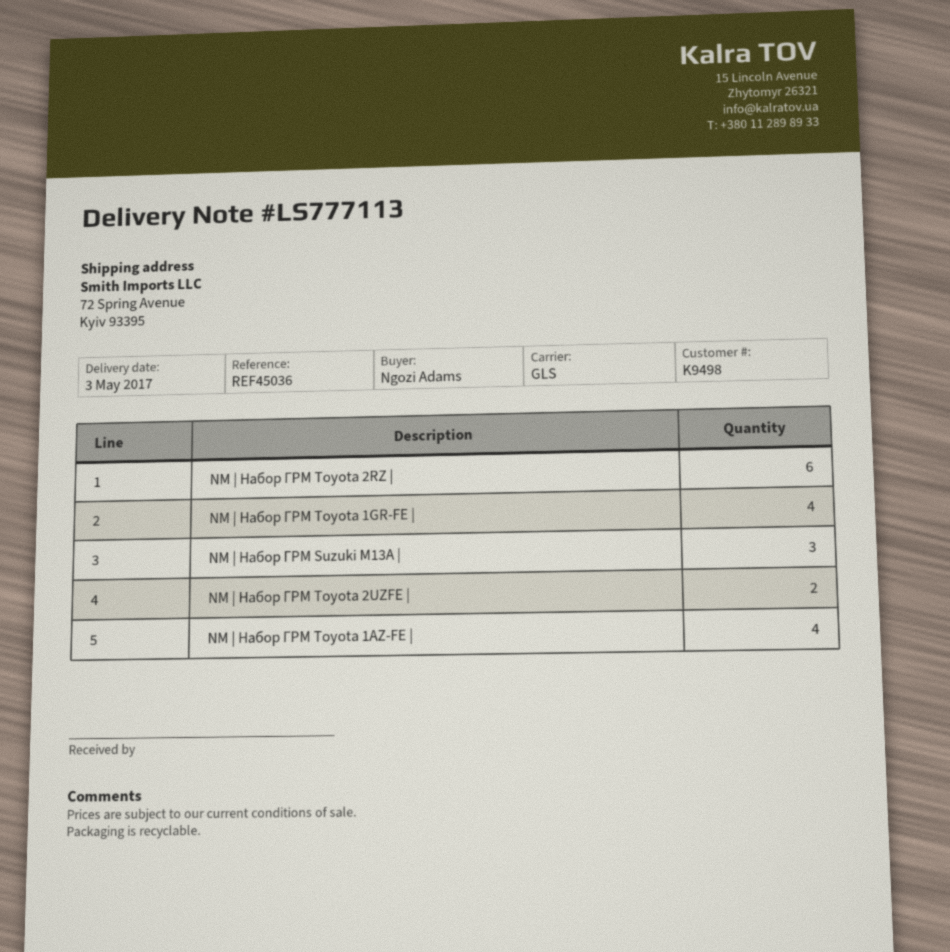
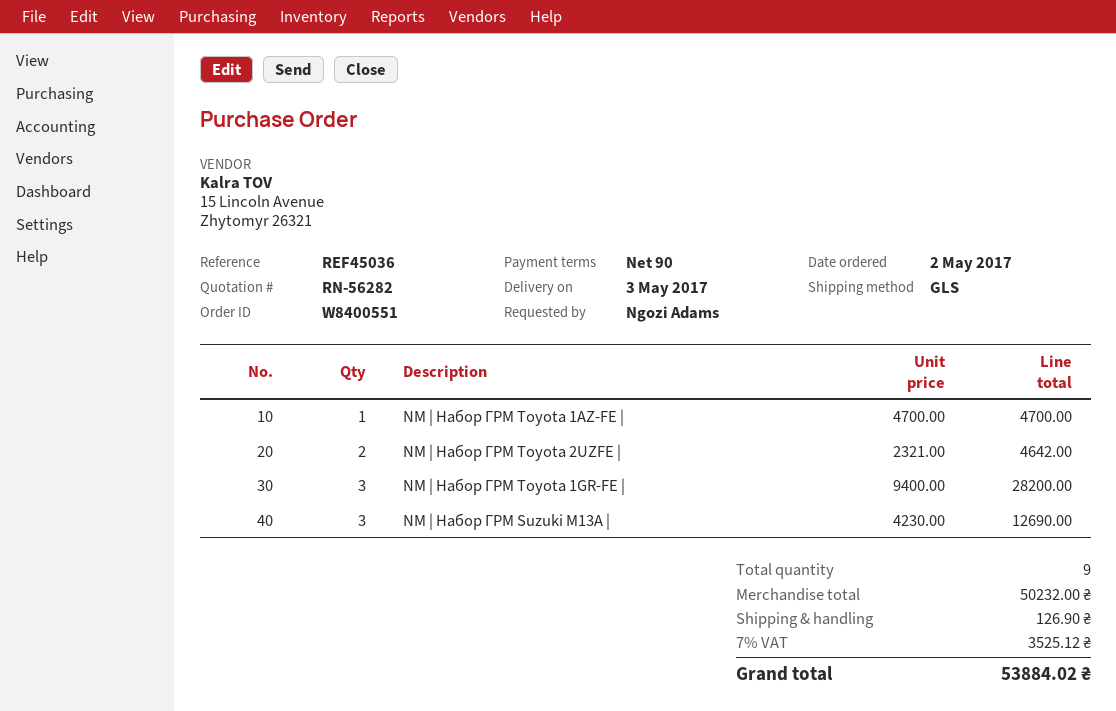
NM | Набор ГРМ Toyota 2RZ |: 6 -> none
NM | Набор ГРМ Toyota 1GR-FE |: 4 -> 3
NM | Набор ГРМ Toyota 1AZ-FE |: 4 -> 1

